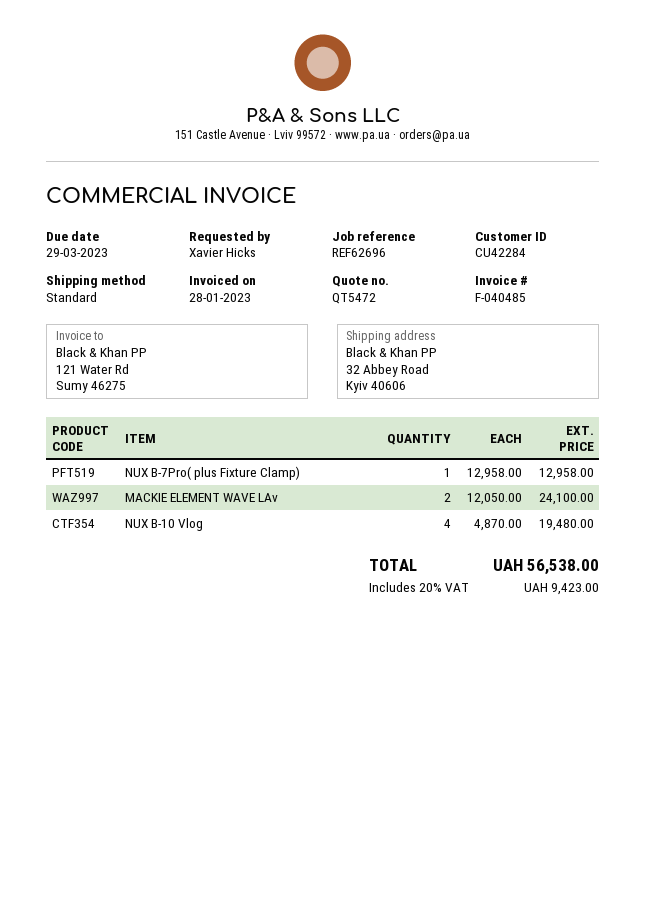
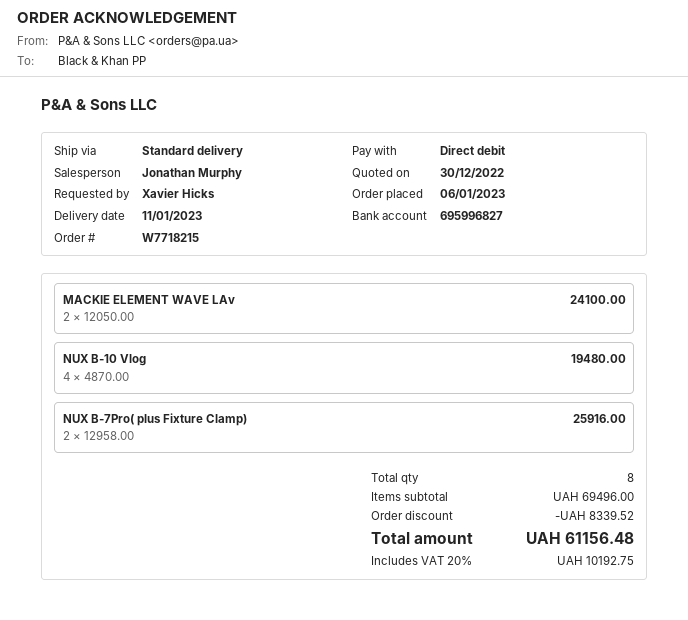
NUX B-7Pro( plus Fixture Clamp): 1 x 12958.00 = 12958.00 -> 2 x 12958.00 = 25916.00
discount: none -> 8339.52
tax: 20% = 9423.00 -> 20% = 10192.75
total: 56538.00 -> 61156.48

